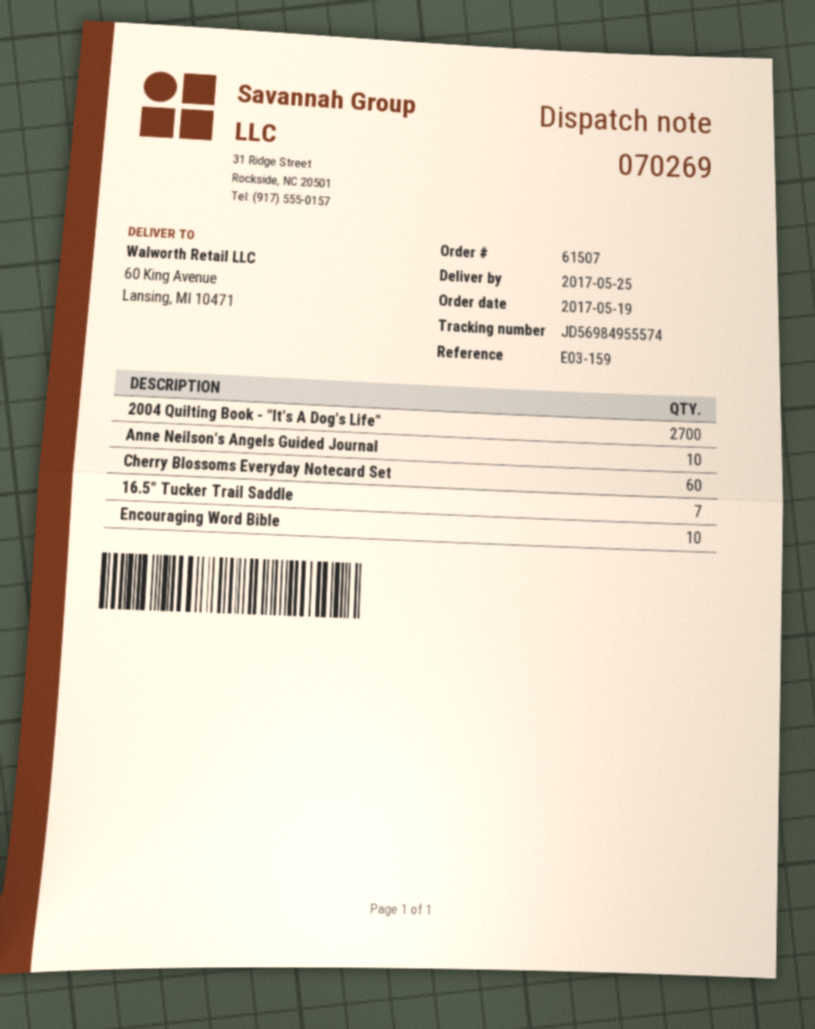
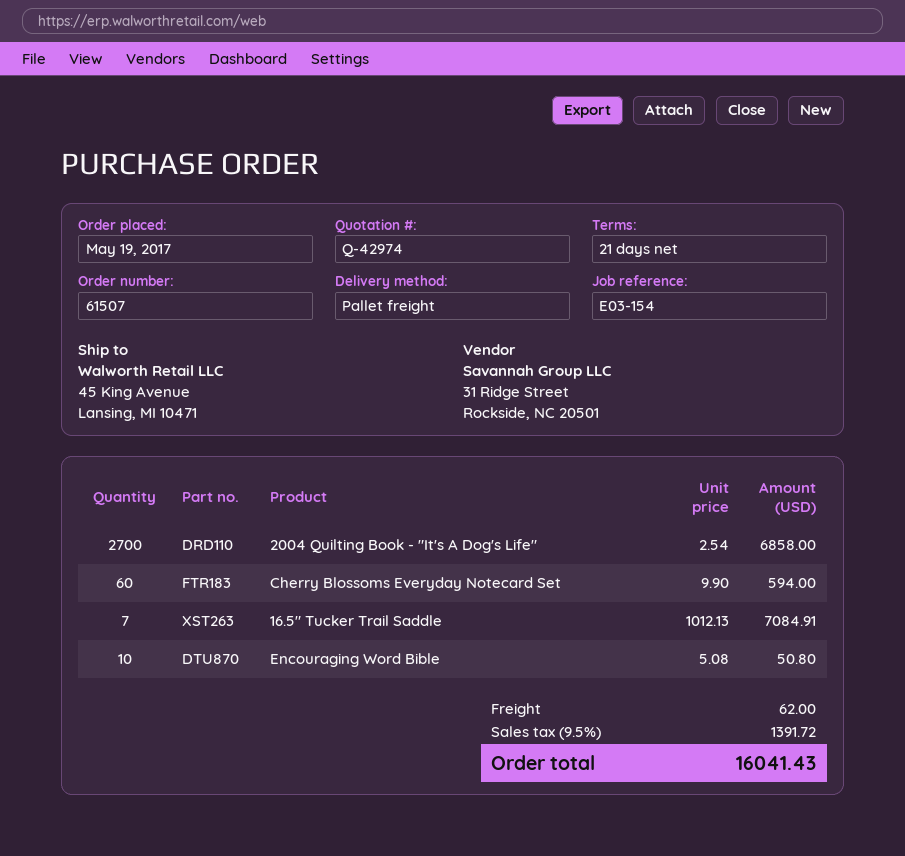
reference: E03-159 -> E03-154
ship to: 60 King Avenue, Lansing, MI 10471 -> 45 King Avenue, Lansing, MI 10471
Anne Neilson's Angels Guided Journal: 10 -> none

